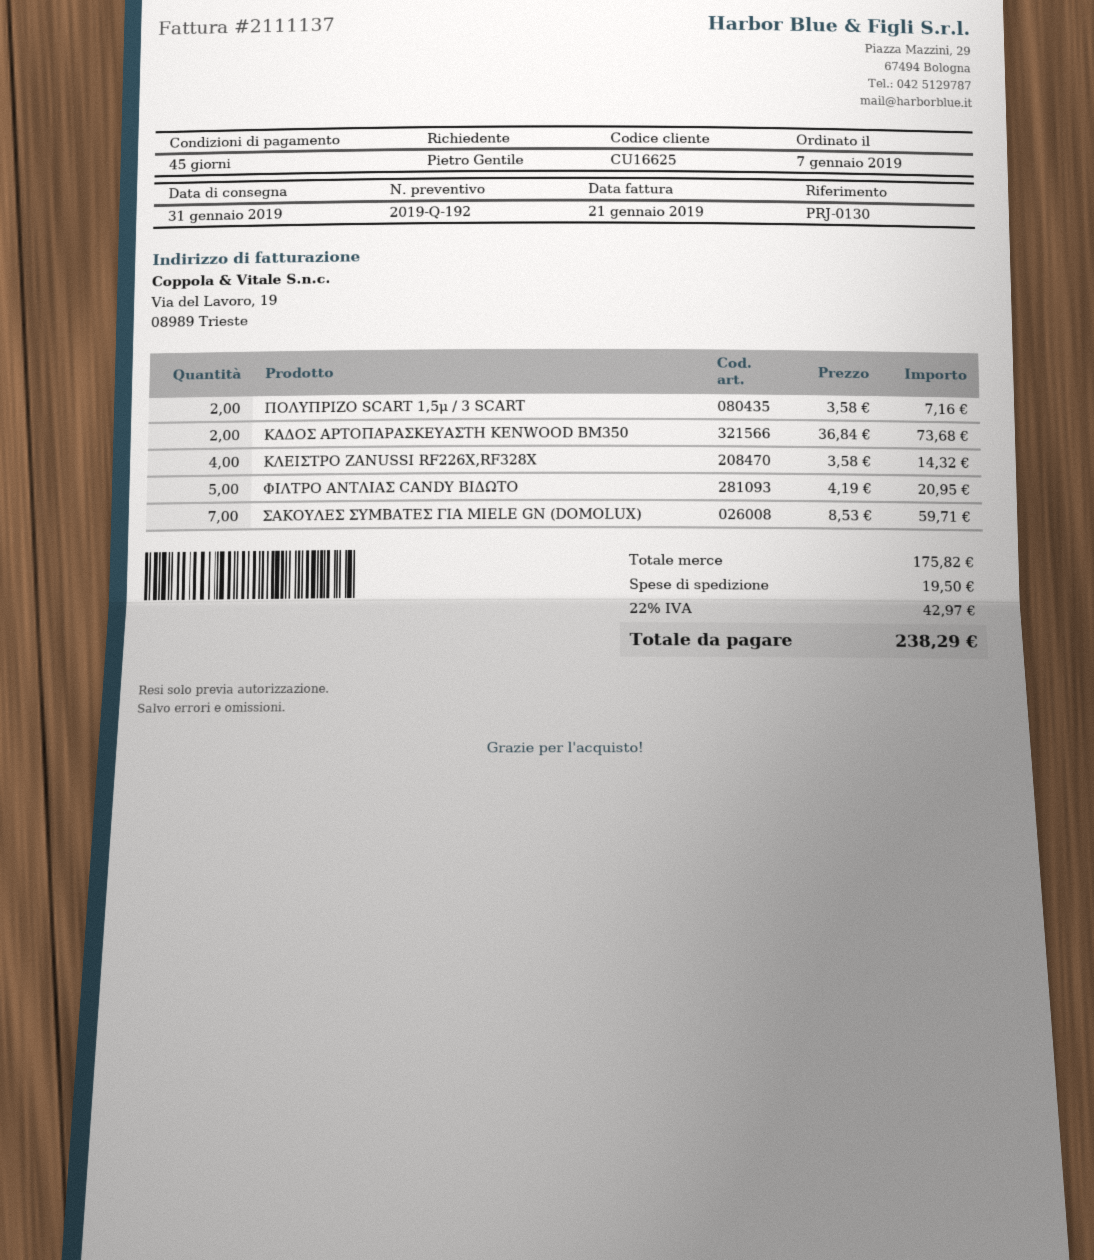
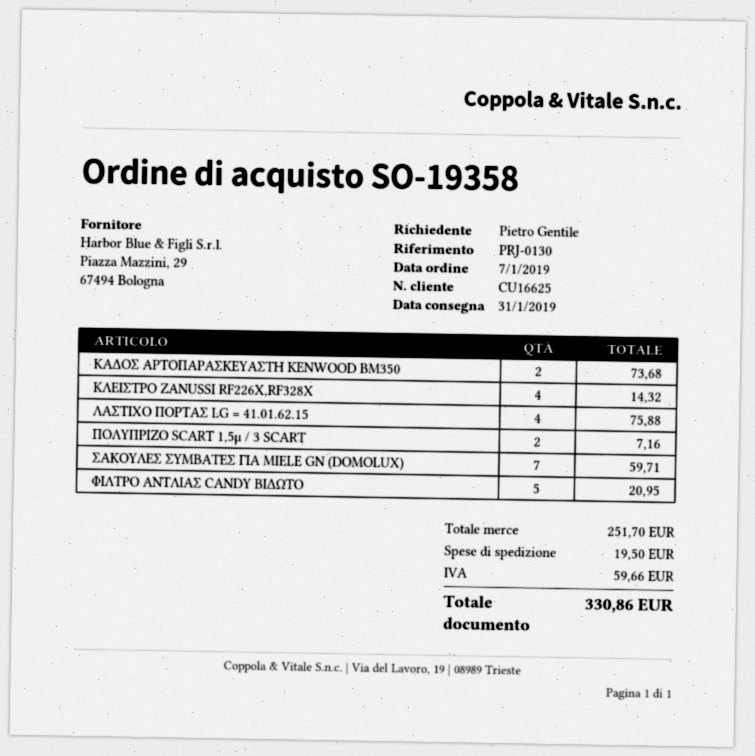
ΛΑΣΤΙΧΟ ΠΟΡΤΑΣ LG = 41.01.62.15: none -> 4 for 75.88
subtotal: 175.82 -> 251.70
tax: 42.97 -> 59.66
total: 238.29 -> 330.86

